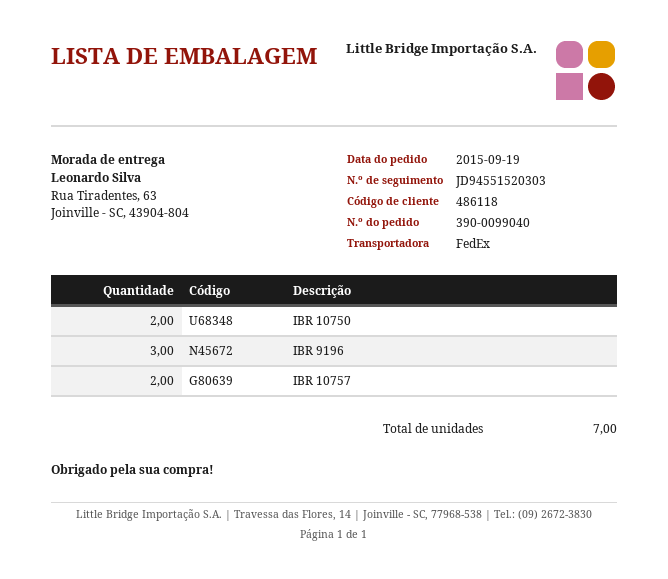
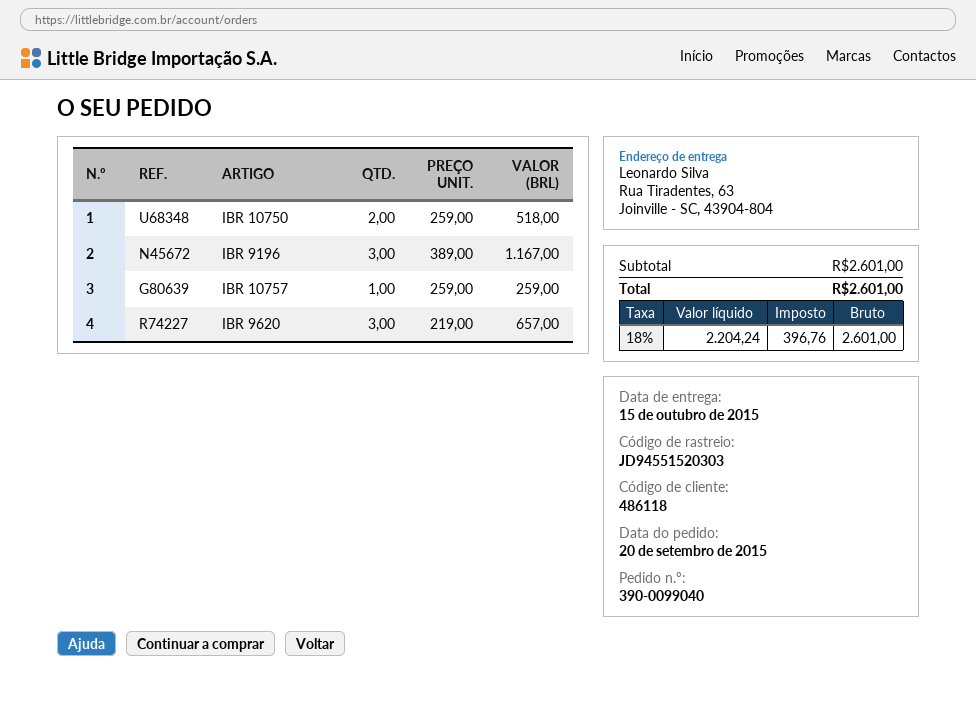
order date: 2015-09-19 -> 2015-09-20
IBR 10757: 2 -> 1
IBR 9620: none -> 3

